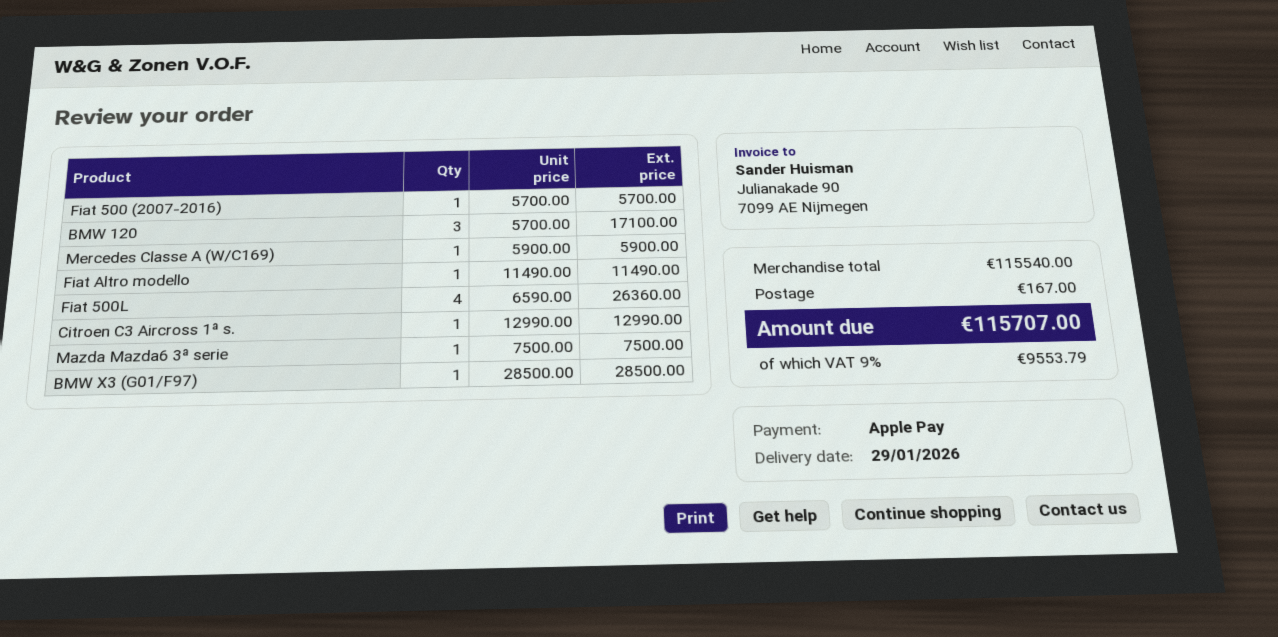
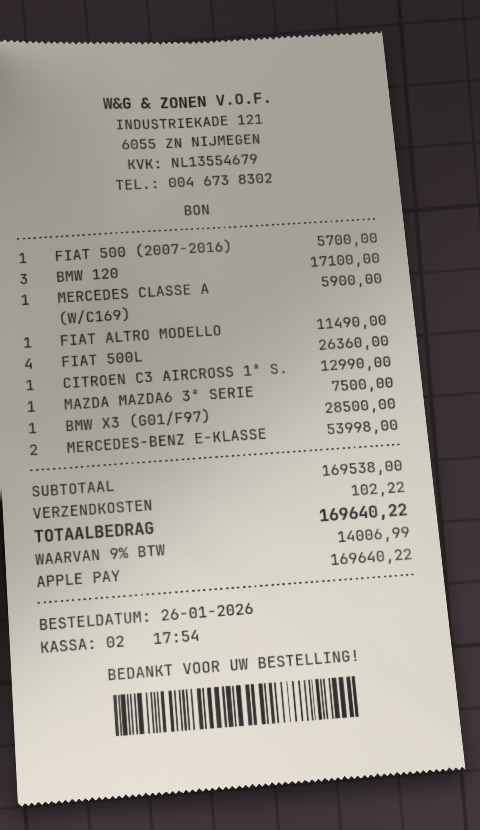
MERCEDES-BENZ E-KLASSE: none -> 2 for 53998.00
subtotal: 115540.00 -> 169538.00
shipping: 167.00 -> 102.22
tax: 9% = 9553.79 -> 9% = 14006.99
total: 115707.00 -> 169640.22

